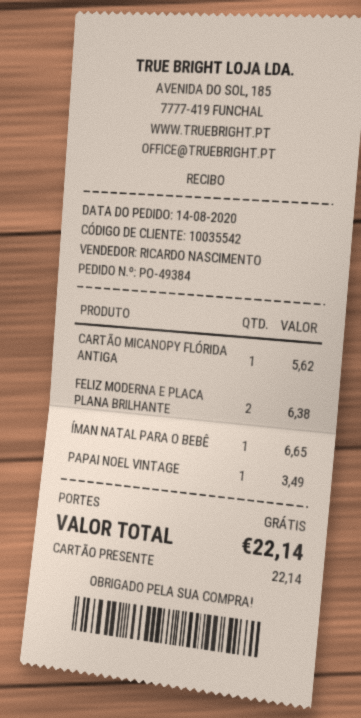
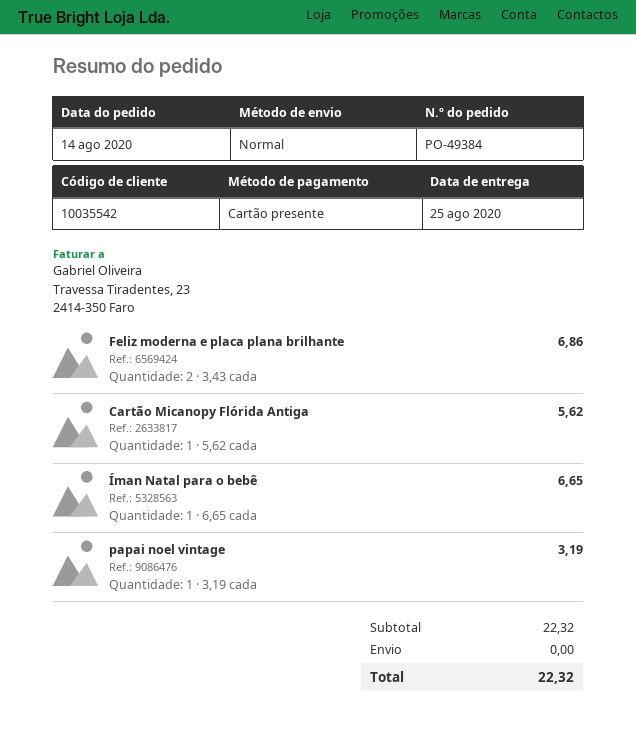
FELIZ MODERNA E PLACA PLANA BRILHANTE: 2 for 6.38 -> 2 for 6.86
PAPAI NOEL VINTAGE: 1 for 3.49 -> 1 for 3.19
total: 22.14 -> 22.32

